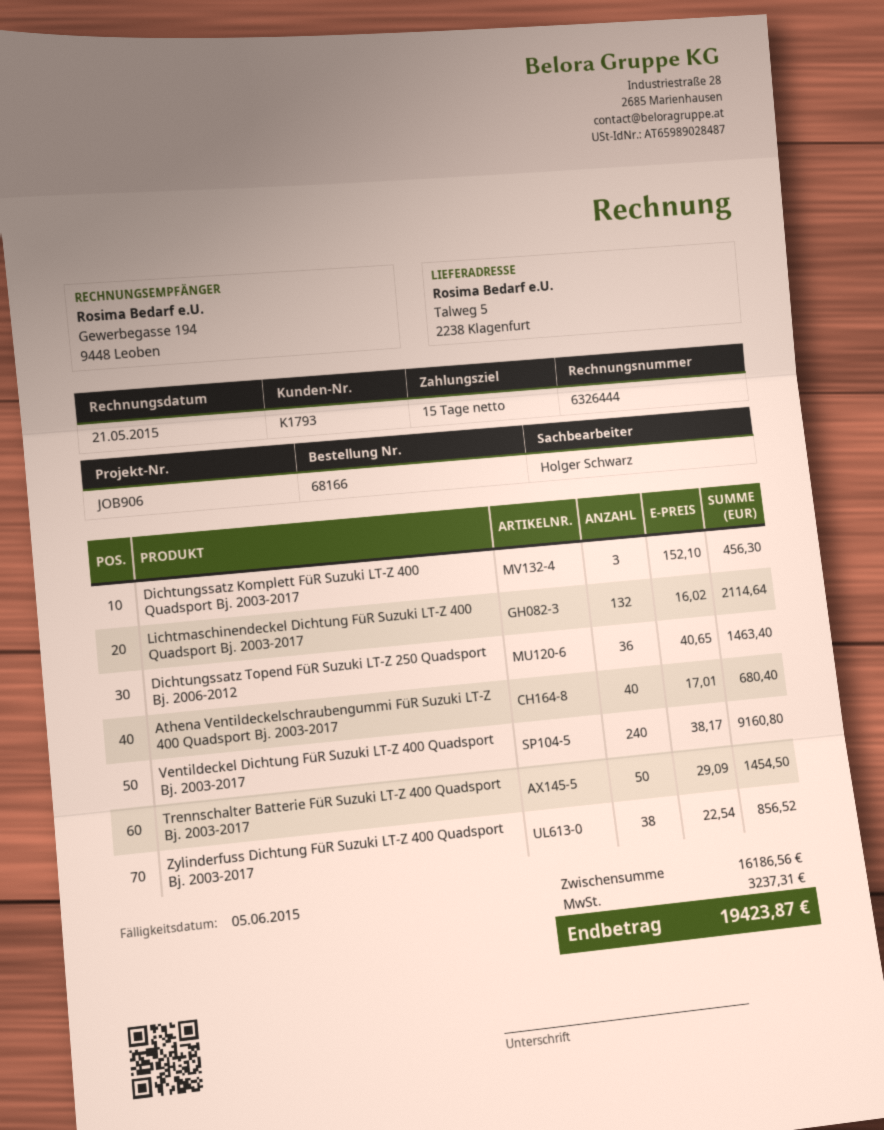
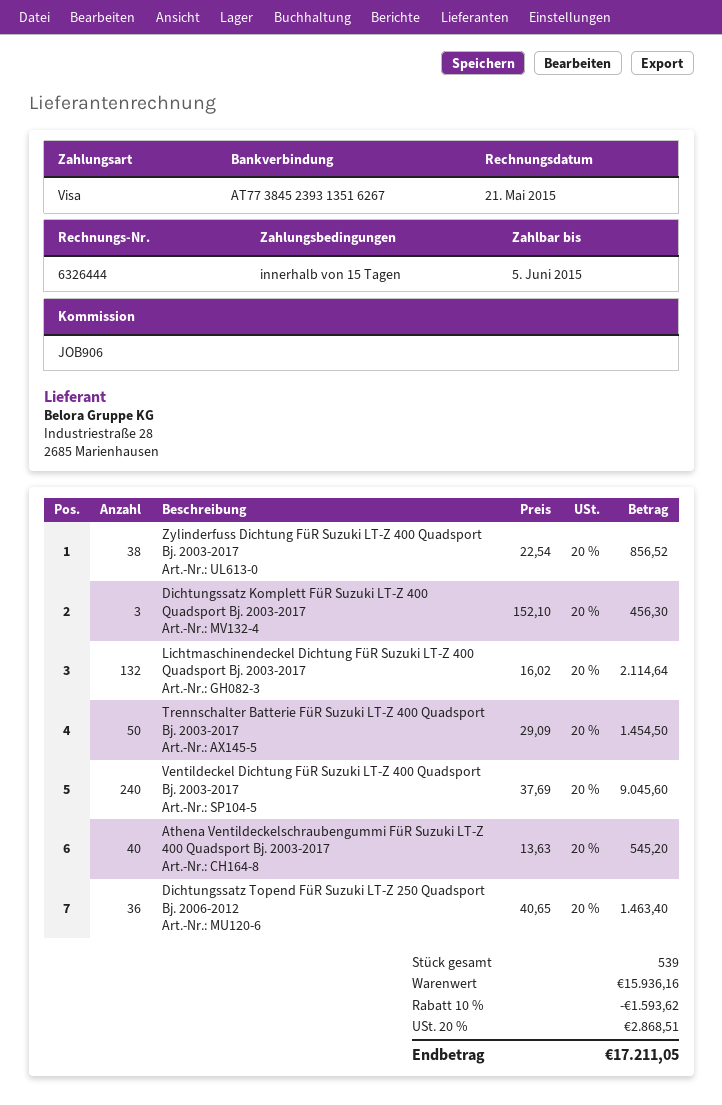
Athena Ventildeckelschraubengummi FüR Suzuki LT-Z 400 Quadsport Bj. 2003-2017: 40 x 17.01 = 680.40 -> 40 x 13.63 = 545.20
Ventildeckel Dichtung FüR Suzuki LT-Z 400 Quadsport Bj. 2003-2017: 240 x 38.17 = 9160.80 -> 240 x 37.69 = 9045.60
subtotal: 16186.56 -> 15936.16
discount: none -> 10% = 1593.62
tax: 3237.31 -> 2868.51
total: 19423.87 -> 17211.05

